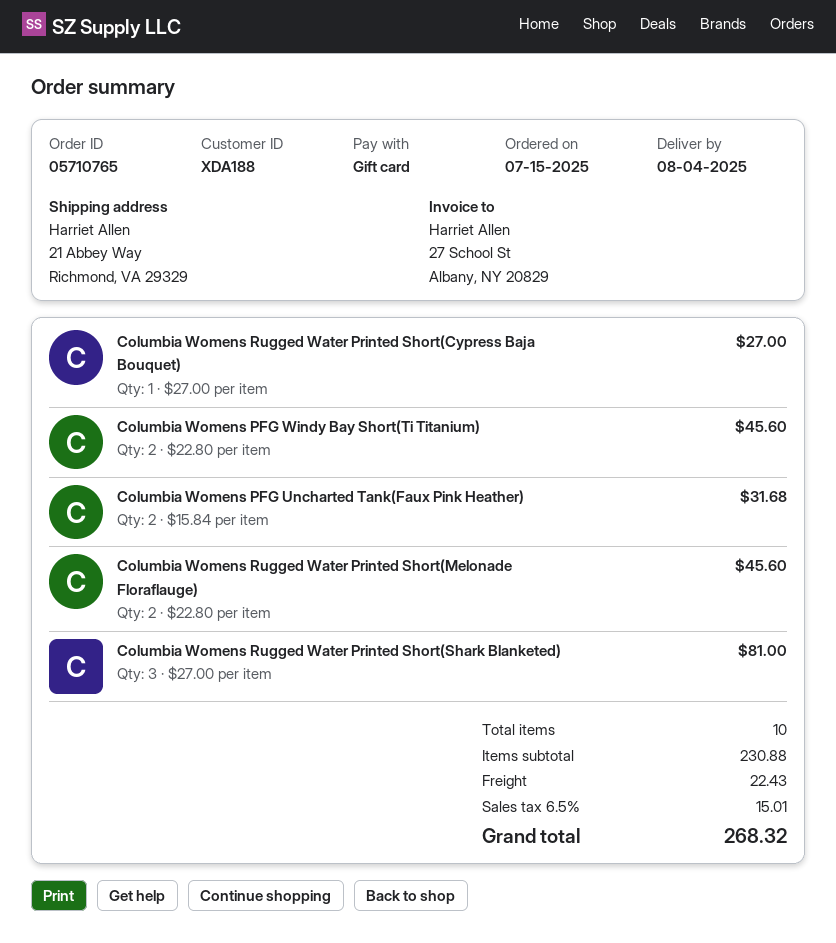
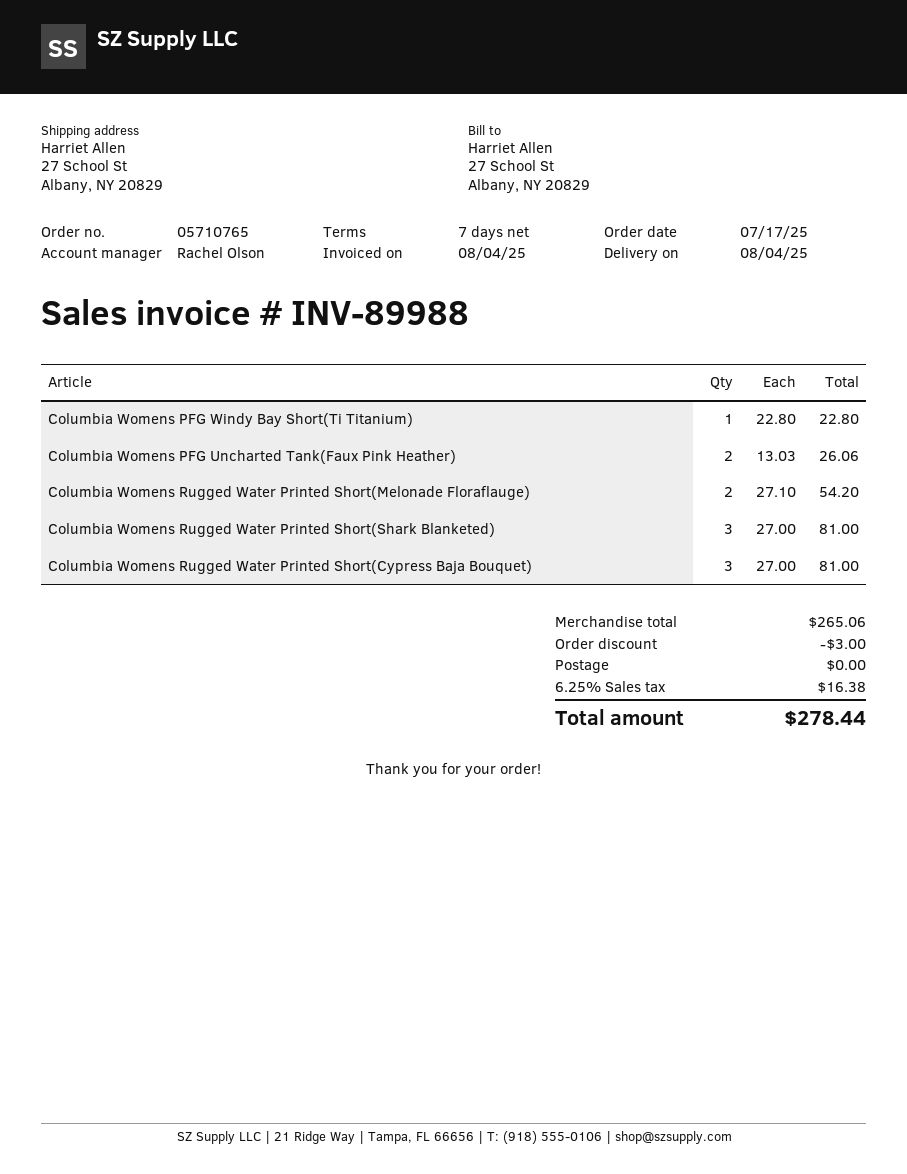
order date: 2025-07-15 -> 2025-07-17
ship to: 21 Abbey Way, Richmond, VA 29329 -> 27 School St, Albany, NY 20829
Columbia Womens Rugged Water Printed Short(Cypress Baja Bouquet): 1 x 27.00 = 27.00 -> 3 x 27.00 = 81.00
Columbia Womens PFG Windy Bay Short(Ti Titanium): 2 x 22.80 = 45.60 -> 1 x 22.80 = 22.80
Columbia Womens PFG Uncharted Tank(Faux Pink Heather): 2 x 15.84 = 31.68 -> 2 x 13.03 = 26.06
Columbia Womens Rugged Water Printed Short(Melonade Floraflauge): 2 x 22.80 = 45.60 -> 2 x 27.10 = 54.20
subtotal: 230.88 -> 265.06
discount: none -> 3.00
shipping: 22.43 -> 0.00
tax: 6.5% = 15.01 -> 6.25% = 16.38
total: 268.32 -> 278.44

